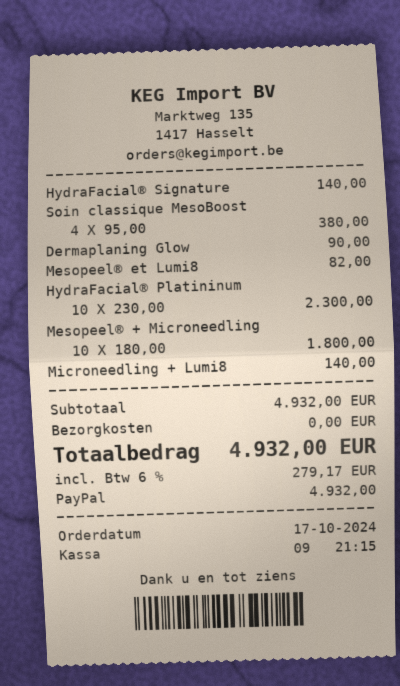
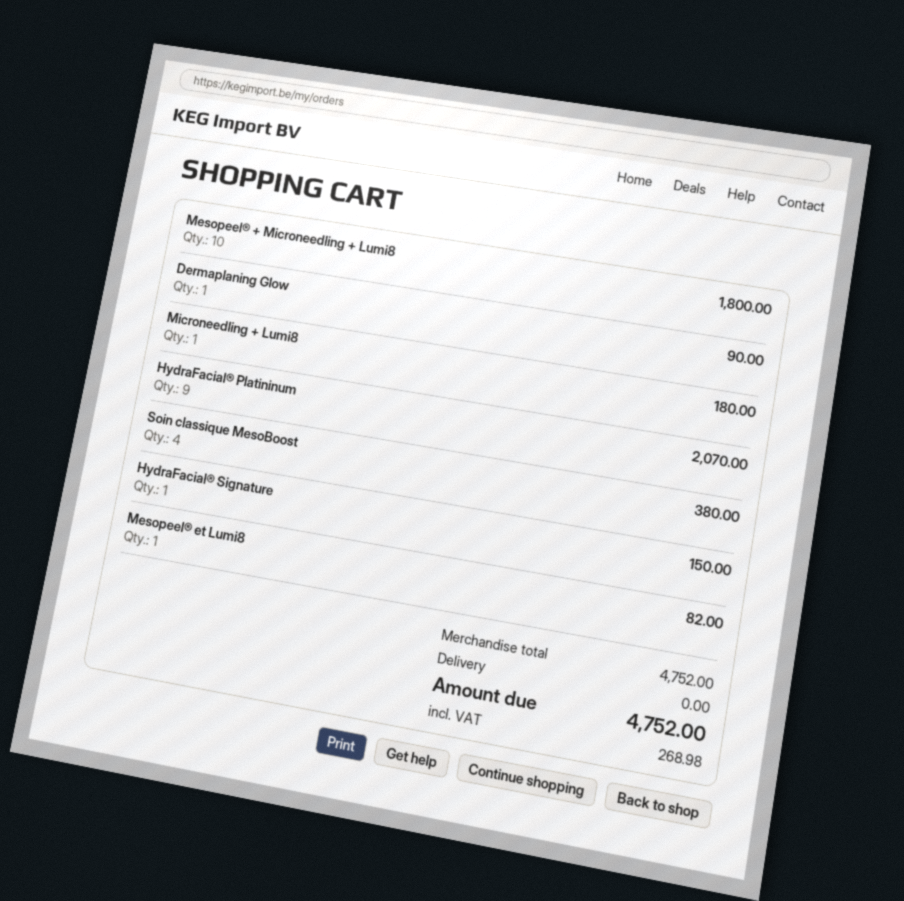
HydraFacial® Signature: 1 for 140.00 -> 1 for 150.00
HydraFacial® Platininum: 10 for 2300.00 -> 9 for 2070.00
Microneedling + Lumi8: 1 for 140.00 -> 1 for 180.00
subtotal: 4932.00 -> 4752.00
tax: 279.17 -> 268.98
total: 4932.00 -> 4752.00

